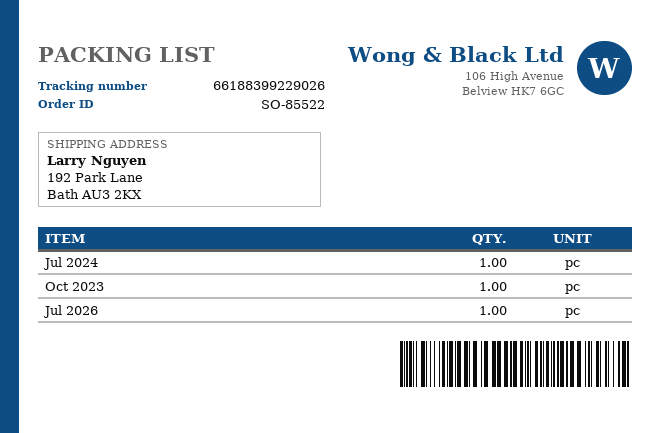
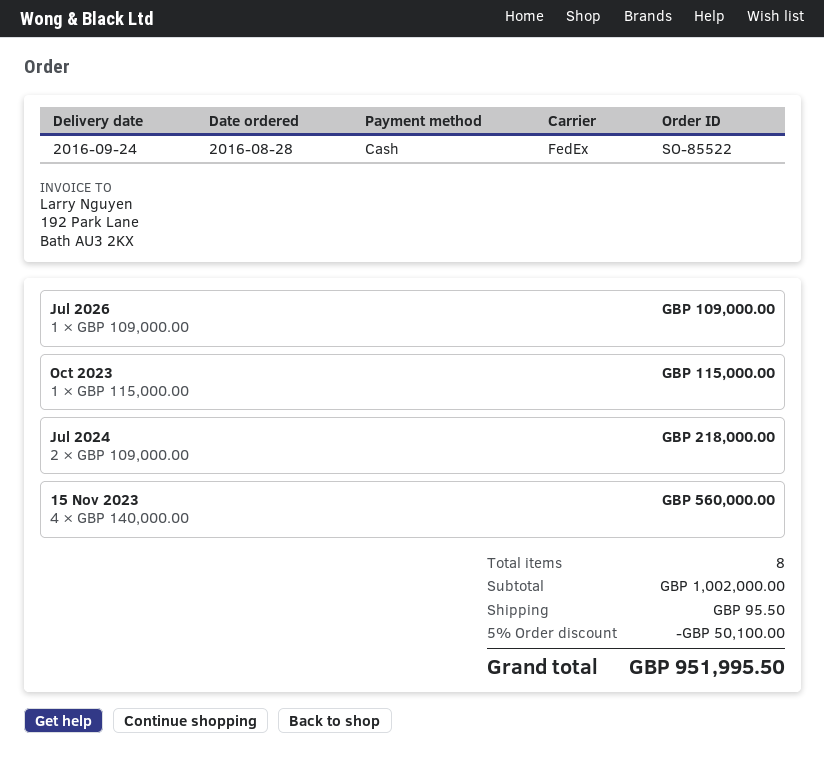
Jul 2024: 1 -> 2
15 Nov 2023: none -> 4

